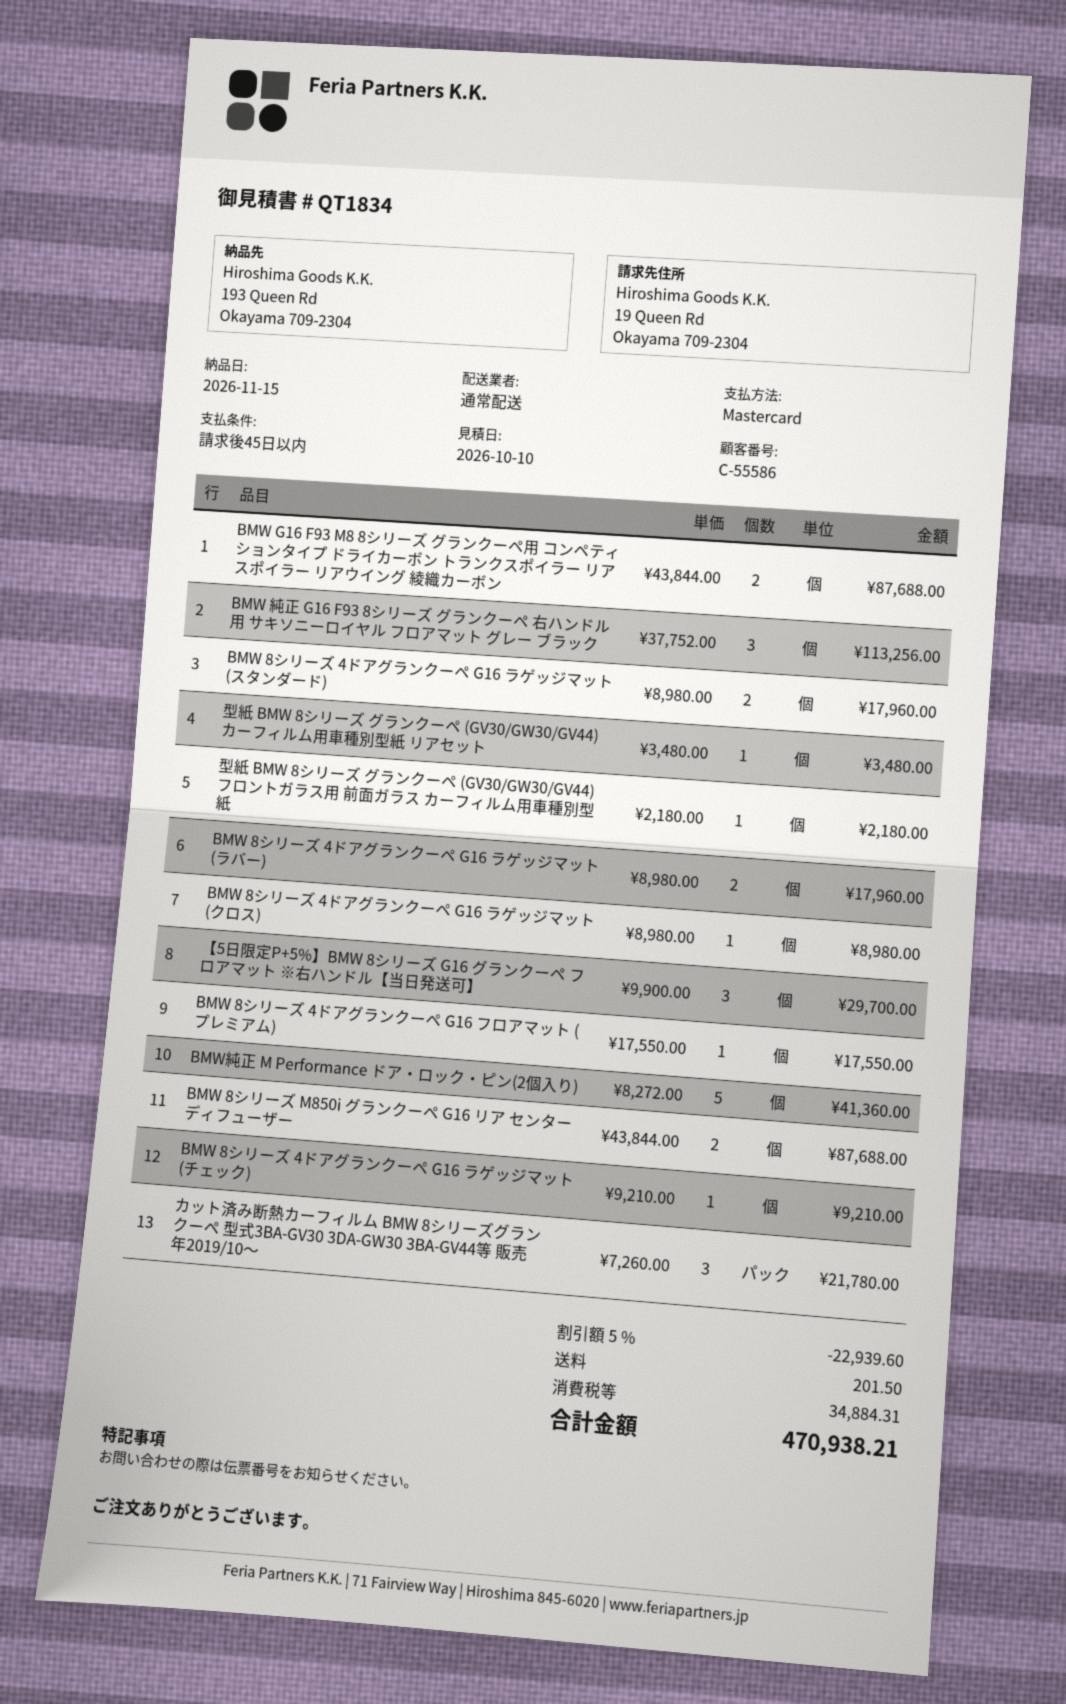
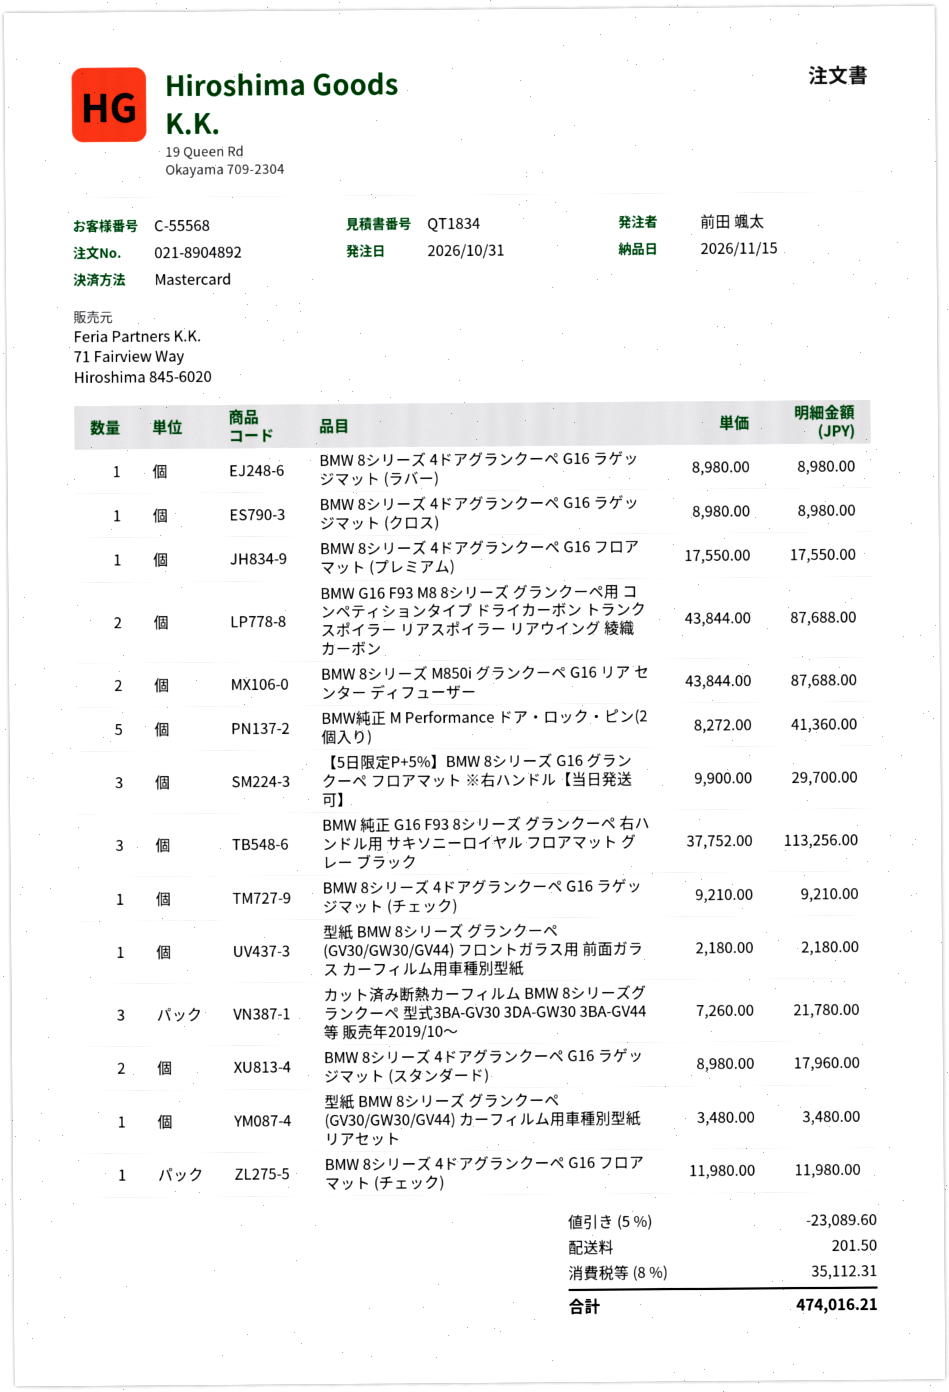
customer number: C-55586 -> C-55568
BMW 8シリーズ 4ドアグランクーペ G16 ラゲッジマット (ラバー): 2 x 8980.00 = 17960.00 -> 1 x 8980.00 = 8980.00
BMW 8シリーズ 4ドアグランクーペ G16 フロアマット (チェック): none -> 1 x 11980.00 = 11980.00
discount: 5% = 22939.60 -> 5% = 23089.60
tax: 34884.31 -> 35112.31
total: 470938.21 -> 474016.21

